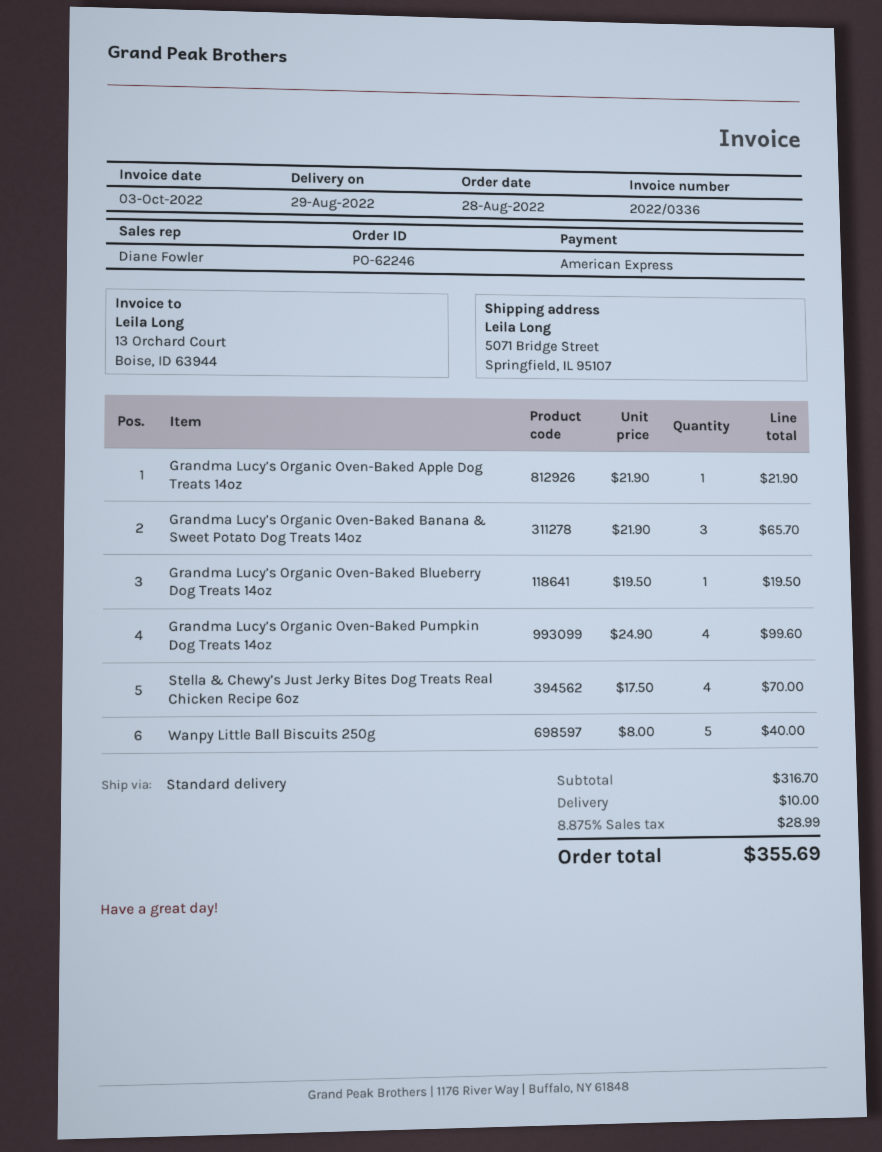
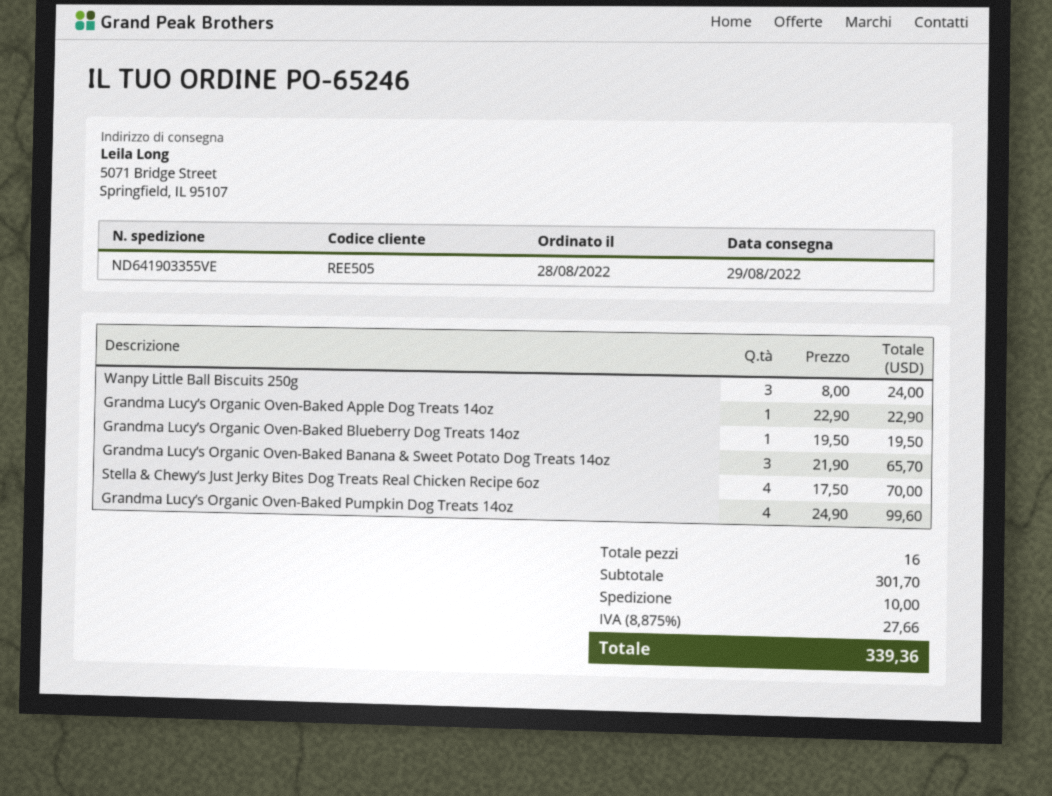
order number: PO-62246 -> PO-65246
Grandma Lucy’s Organic Oven-Baked Apple Dog Treats 14oz: 1 x 21.90 = 21.90 -> 1 x 22.90 = 22.90
Wanpy Little Ball Biscuits 250g: 5 x 8.00 = 40.00 -> 3 x 8.00 = 24.00
subtotal: 316.70 -> 301.70
tax: 8.875% = 28.99 -> 8.875% = 27.66
total: 355.69 -> 339.36

